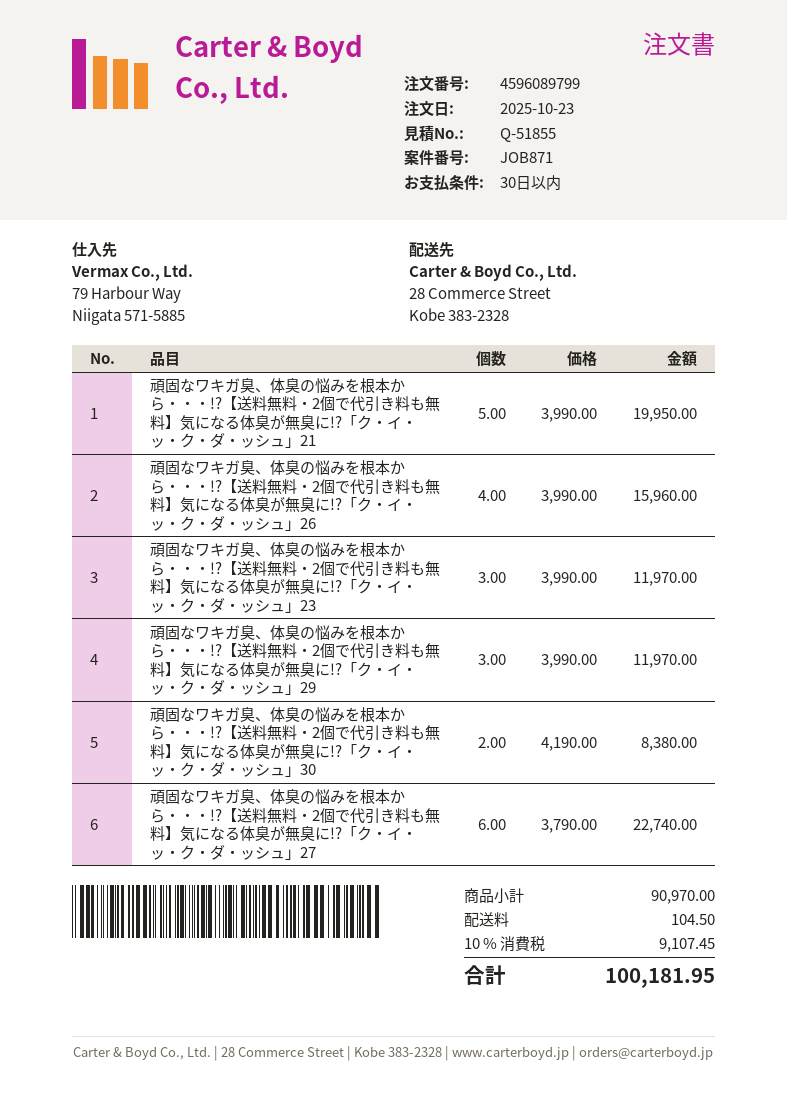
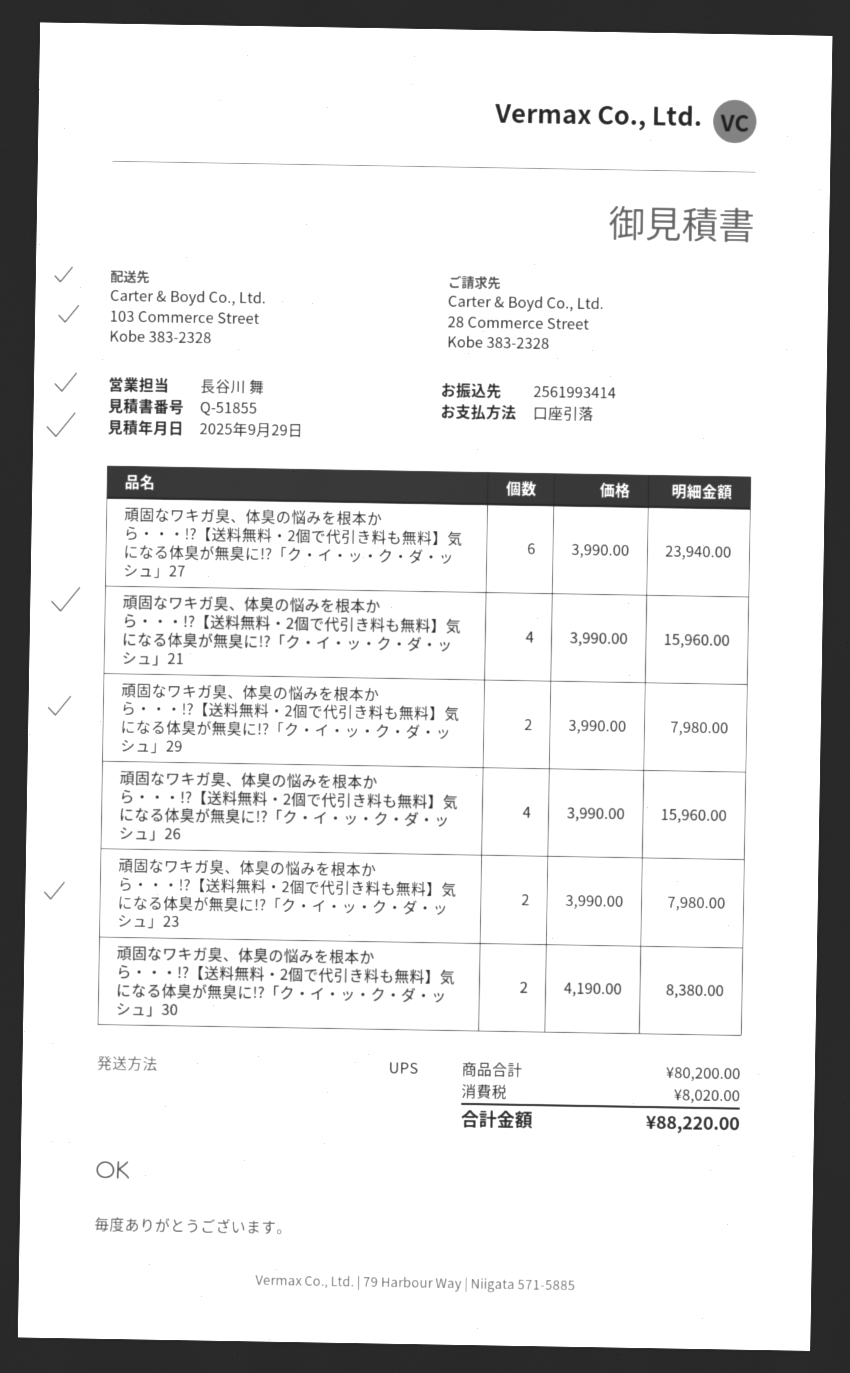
ship to: 28 Commerce Street, Kobe 383-2328 -> 103 Commerce Street, Kobe 383-2328
頑固なワキガ臭、体臭の悩みを根本から・・・!?【送料無料・2個で代引き料も無料】気になる体臭が無臭に!?「ク・イ・ッ・ク・ダ・ッシュ」21: 5 x 3990.00 = 19950.00 -> 4 x 3990.00 = 15960.00
頑固なワキガ臭、体臭の悩みを根本から・・・!?【送料無料・2個で代引き料も無料】気になる体臭が無臭に!?「ク・イ・ッ・ク・ダ・ッシュ」23: 3 x 3990.00 = 11970.00 -> 2 x 3990.00 = 7980.00
頑固なワキガ臭、体臭の悩みを根本から・・・!?【送料無料・2個で代引き料も無料】気になる体臭が無臭に!?「ク・イ・ッ・ク・ダ・ッシュ」29: 3 x 3990.00 = 11970.00 -> 2 x 3990.00 = 7980.00
頑固なワキガ臭、体臭の悩みを根本から・・・!?【送料無料・2個で代引き料も無料】気になる体臭が無臭に!?「ク・イ・ッ・ク・ダ・ッシュ」27: 6 x 3790.00 = 22740.00 -> 6 x 3990.00 = 23940.00
subtotal: 90970.00 -> 80200.00
shipping: 104.50 -> none
tax: 9107.45 -> 8020.00
total: 100181.95 -> 88220.00

